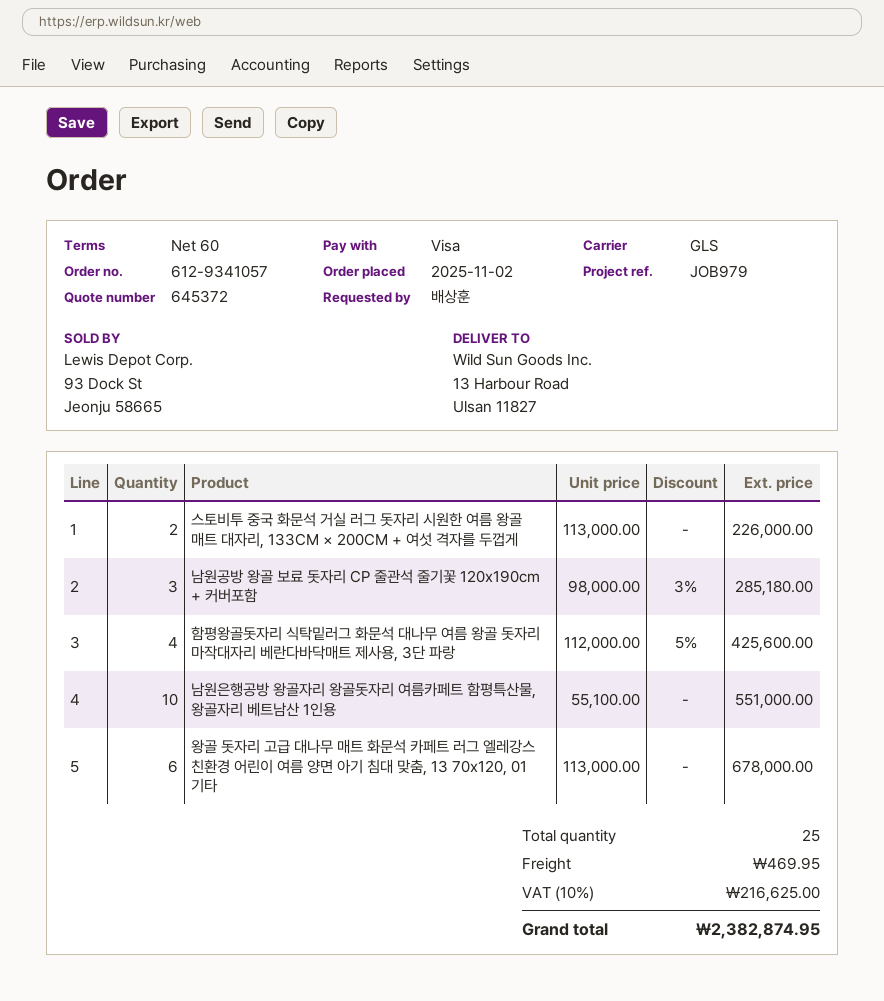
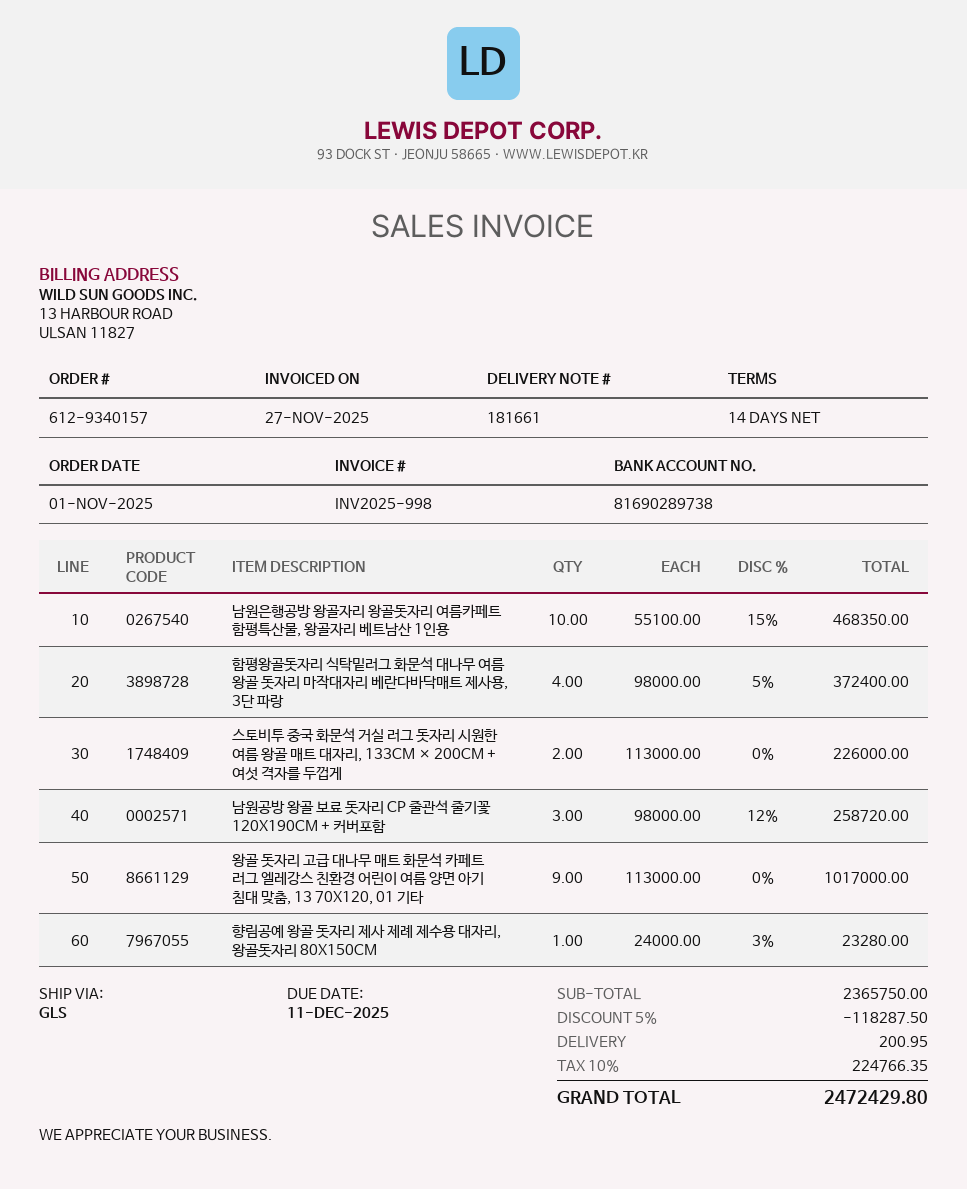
order number: 612-9341057 -> 612-9340157
order date: 2025-11-02 -> 2025-11-01
payment terms: 60 days -> 14 days
남원공방 왕골 보료 돗자리 CP 줄관석 줄기꽃 120x190cm + 커버포함: 3 x 98000.00 - 3% = 285180.00 -> 3 x 98000.00 - 12% = 258720.00
함평왕골돗자리 식탁밑러그 화문석 대나무 여름 왕골 돗자리 마작대자리 베란다바닥매트 제사용, 3단 파랑: 4 x 112000.00 - 5% = 425600.00 -> 4 x 98000.00 - 5% = 372400.00
남원은행공방 왕골자리 왕골돗자리 여름카페트 함평특산물, 왕골자리 베트남산 1인용: 10 x 55100.00 = 551000.00 -> 10 x 55100.00 - 15% = 468350.00
왕골 돗자리 고급 대나무 매트 화문석 카페트 러그 엘레강스 친환경 어린이 여름 양면 아기 침대 맞춤, 13 70x120, 01 기타: 6 x 113000.00 = 678000.00 -> 9 x 113000.00 = 1017000.00
향림공예 왕골 돗자리 제사 제례 제수용 대자리, 왕골돗자리 80X150CM: none -> 1 x 24000.00 - 3% = 23280.00
discount: none -> 5% = 118287.50
shipping: 469.95 -> 200.95
tax: 10% = 216625.00 -> 10% = 224766.35
total: 2382874.95 -> 2472429.80

